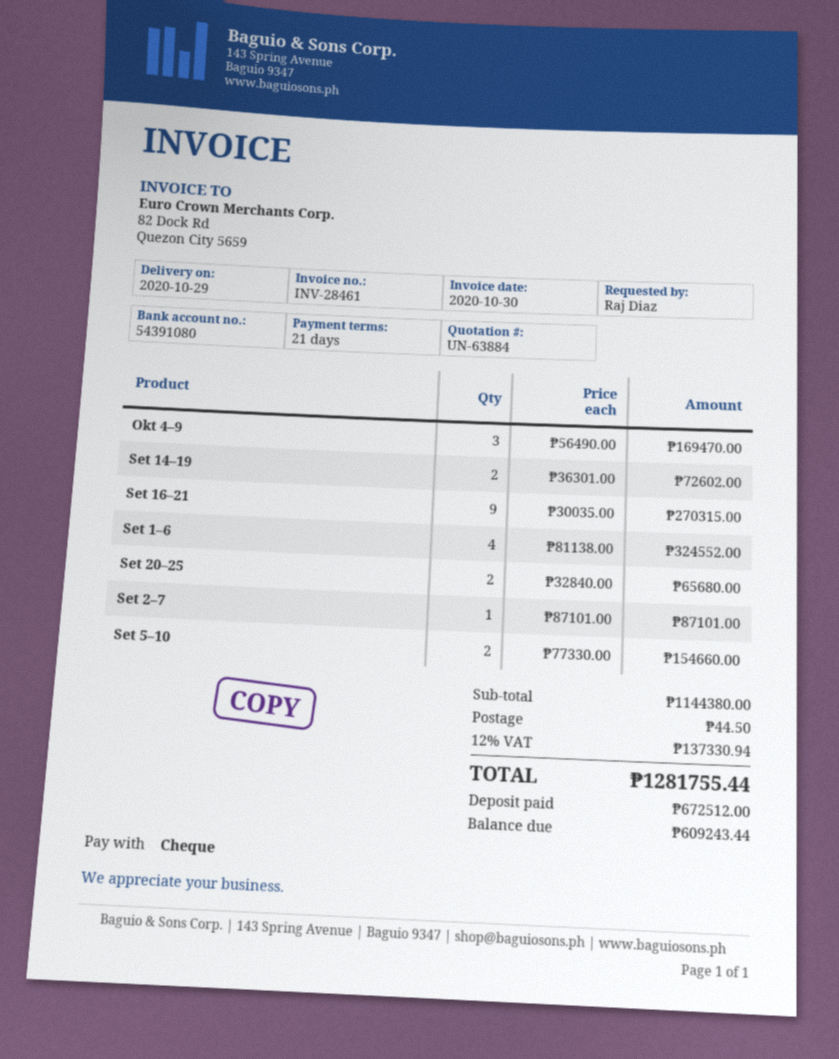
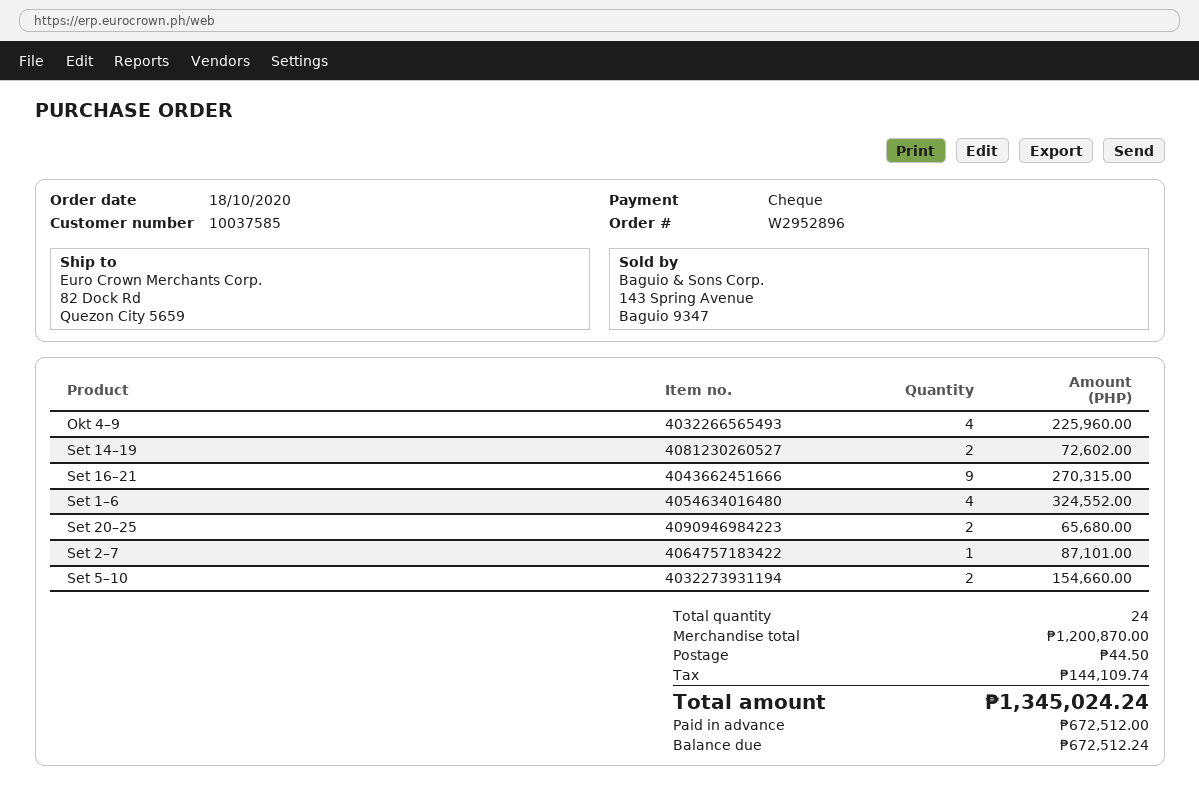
Okt 4–9: 3 for 169470.00 -> 4 for 225960.00
subtotal: 1144380.00 -> 1200870.00
tax: 137330.94 -> 144109.74
total: 1281755.44 -> 1345024.24
balance: 609243.44 -> 672512.24

